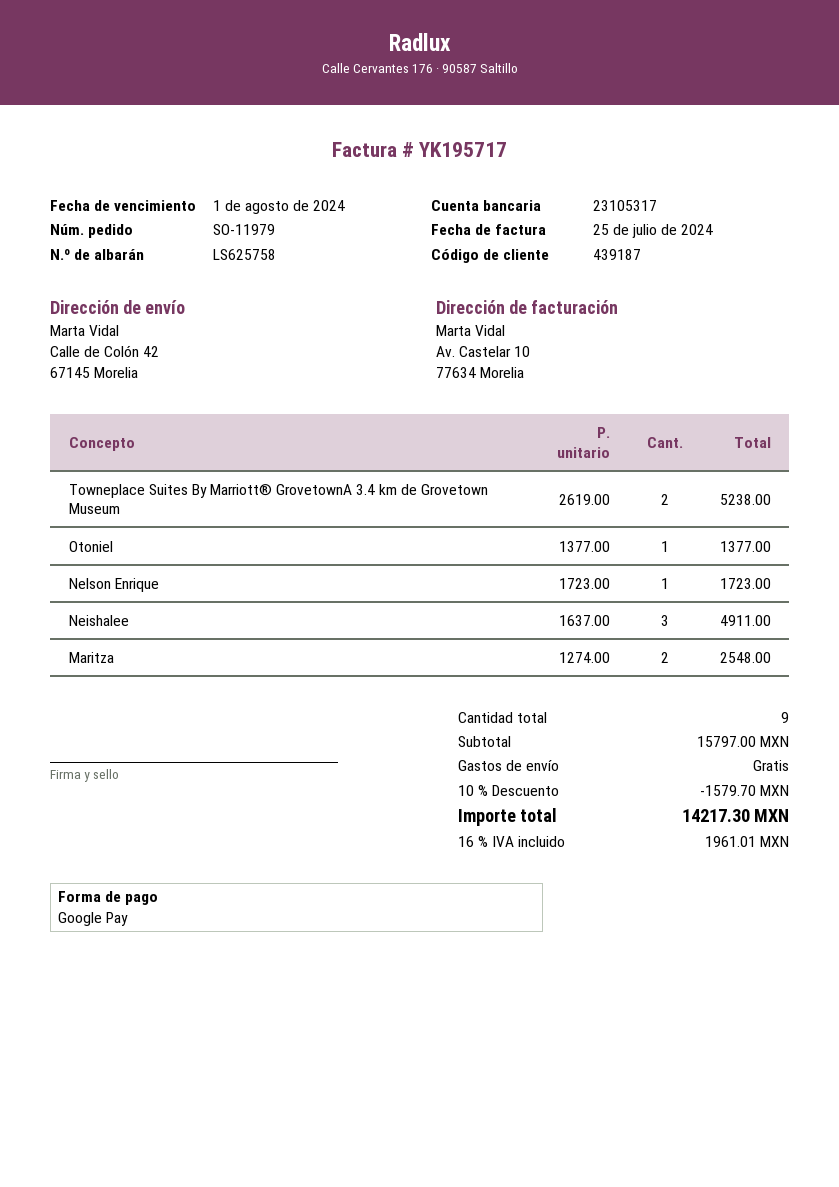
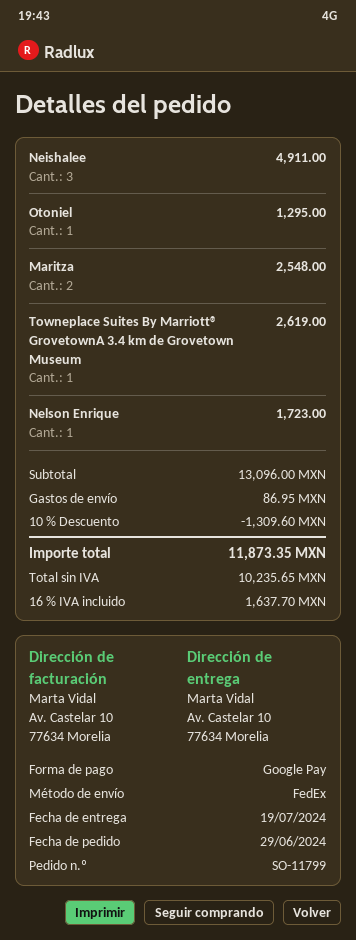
order number: SO-11979 -> SO-11799
ship to: Calle de Colón 42, 67145 Morelia -> Av. Castelar 10, 77634 Morelia
Towneplace Suites By Marriott® GrovetownA 3.4 km de Grovetown Museum: 2 for 5238.00 -> 1 for 2619.00
Otoniel: 1 for 1377.00 -> 1 for 1295.00
subtotal: 15797.00 -> 13096.00
discount: 10% = 1579.70 -> 10% = 1309.60
shipping: 0.00 -> 86.95
tax: 16% = 1961.01 -> 16% = 1637.70
total: 14217.30 -> 11873.35

